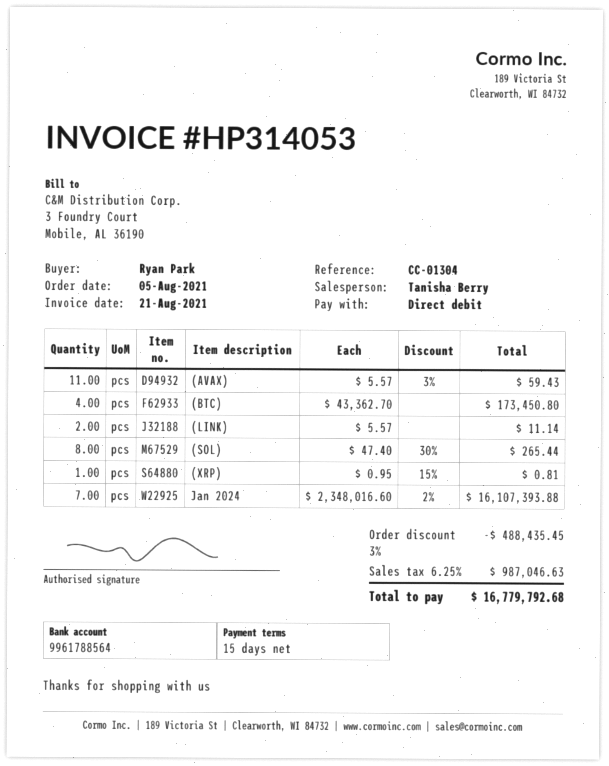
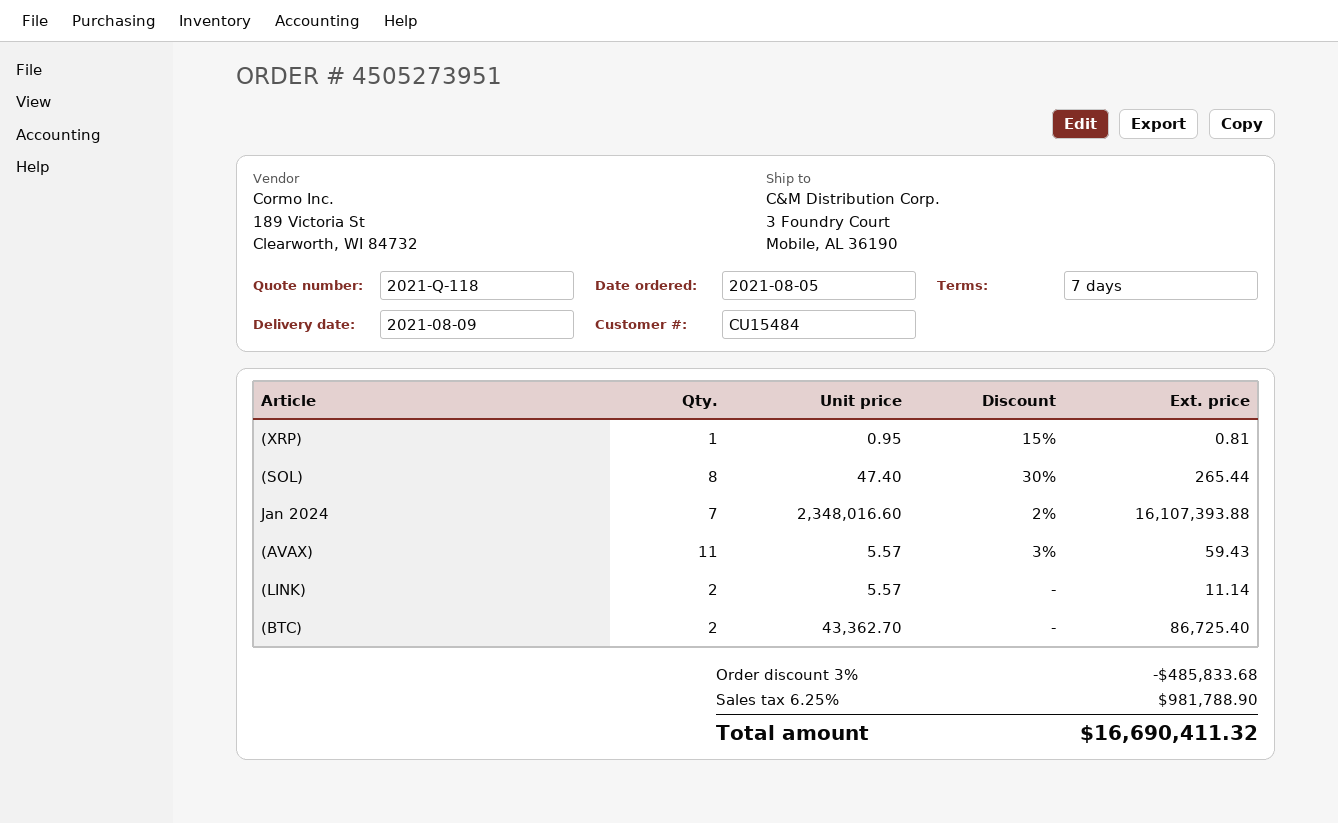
payment terms: 15 days -> 7 days
(BTC): 4 x 43362.70 = 173450.80 -> 2 x 43362.70 = 86725.40
discount: 3% = 488435.45 -> 3% = 485833.68
tax: 6.25% = 987046.63 -> 6.25% = 981788.90
total: 16779792.68 -> 16690411.32

